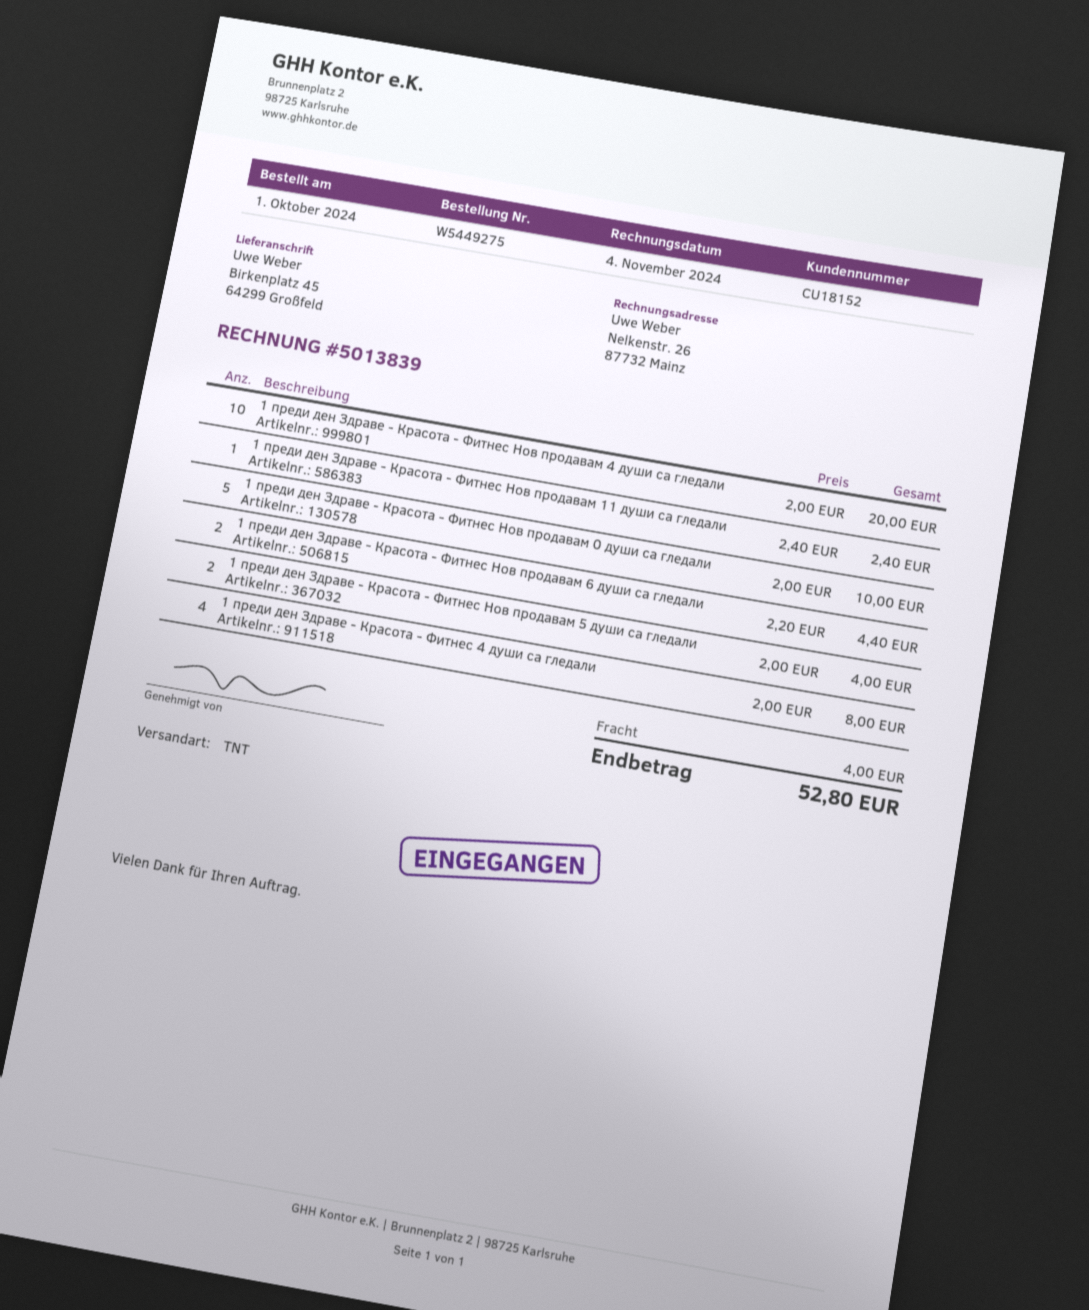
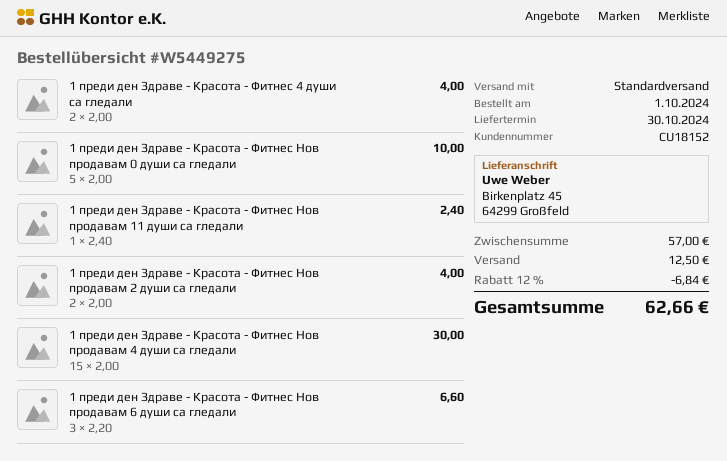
shipping method: TNT -> standard
1 преди ден Здраве - Красота - Фитнес Нов продавам 4 души са гледали: 10 x 2.00 = 20.00 -> 15 x 2.00 = 30.00
1 преди ден Здраве - Красота - Фитнес Нов продавам 6 души са гледали: 2 x 2.20 = 4.40 -> 3 x 2.20 = 6.60
1 преди ден Здраве - Красота - Фитнес Нов продавам 5 души са гледали: 2 x 2.00 = 4.00 -> none
1 преди ден Здраве - Красота - Фитнес 4 души са гледали: 4 x 2.00 = 8.00 -> 2 x 2.00 = 4.00
1 преди ден Здраве - Красота - Фитнес Нов продавам 2 души са гледали: none -> 2 x 2.00 = 4.00
discount: none -> 12% = 6.84
shipping: 4.00 -> 12.50
total: 52.80 -> 62.66

